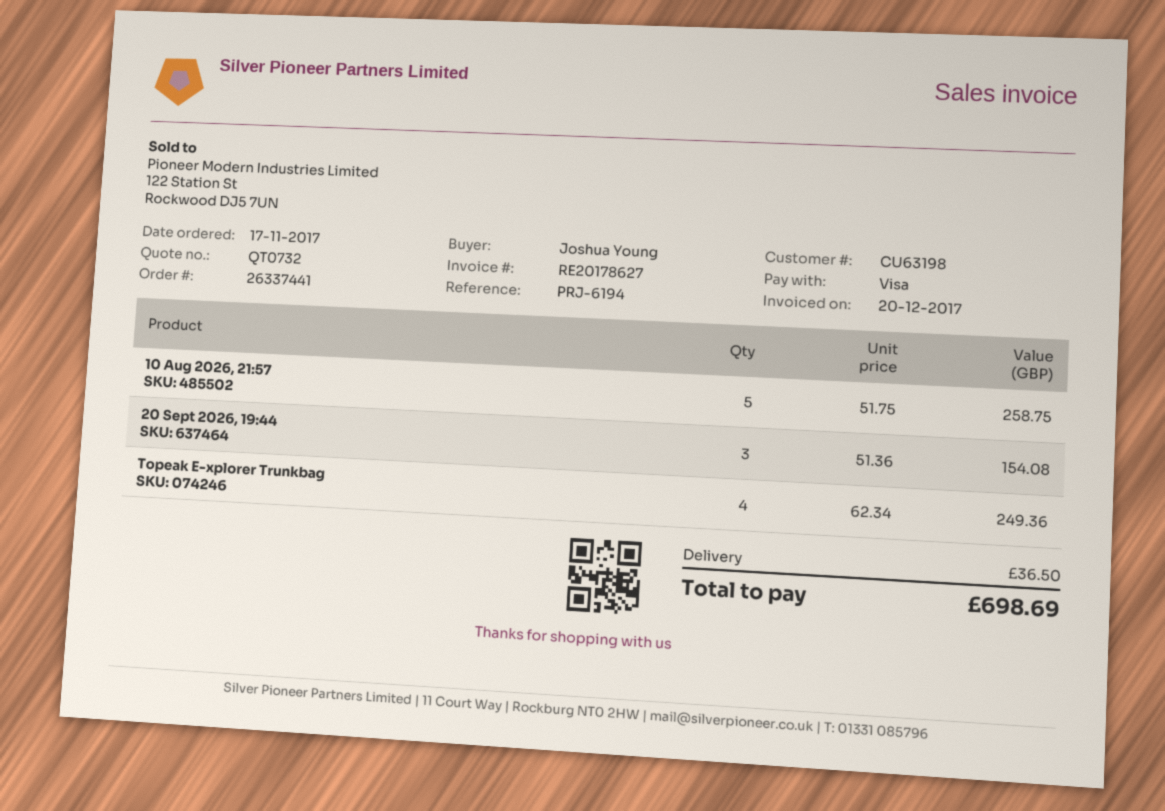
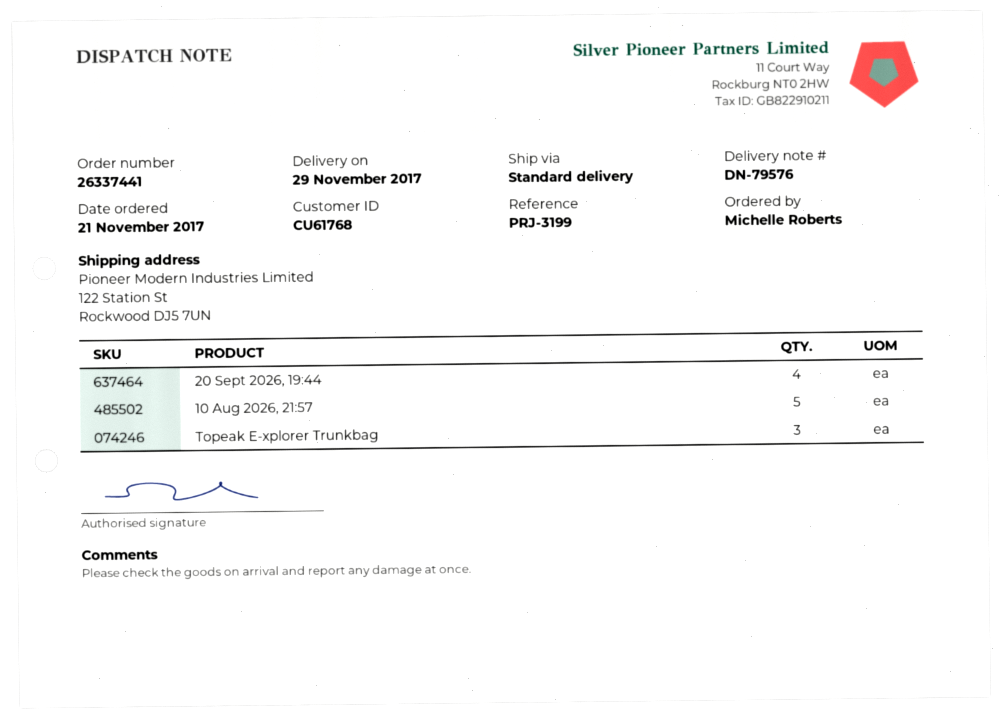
order date: 2017-11-17 -> 2017-11-21
customer number: CU63198 -> CU61768
reference: PRJ-6194 -> PRJ-3199
ordered by: Joshua Young -> Michelle Roberts
20 Sept 2026, 19:44: 3 -> 4
Topeak E-xplorer Trunkbag: 4 -> 3

